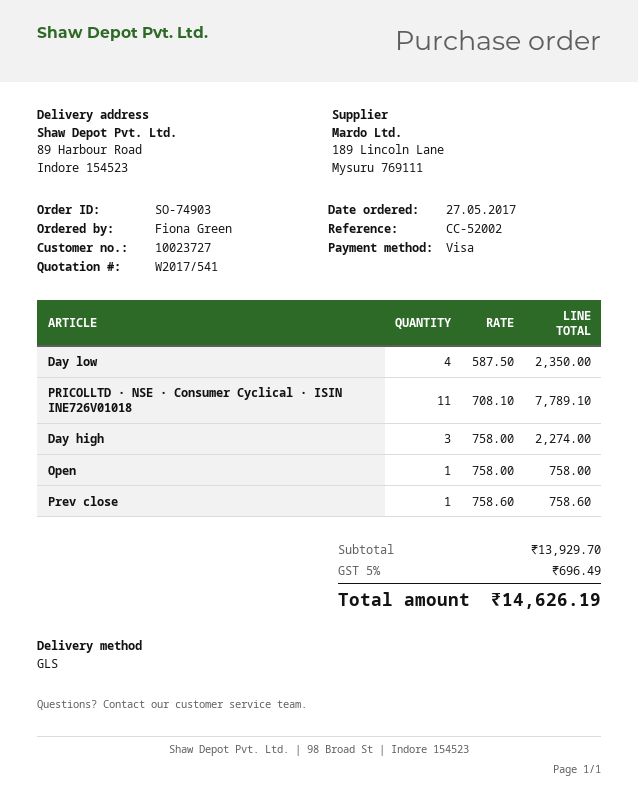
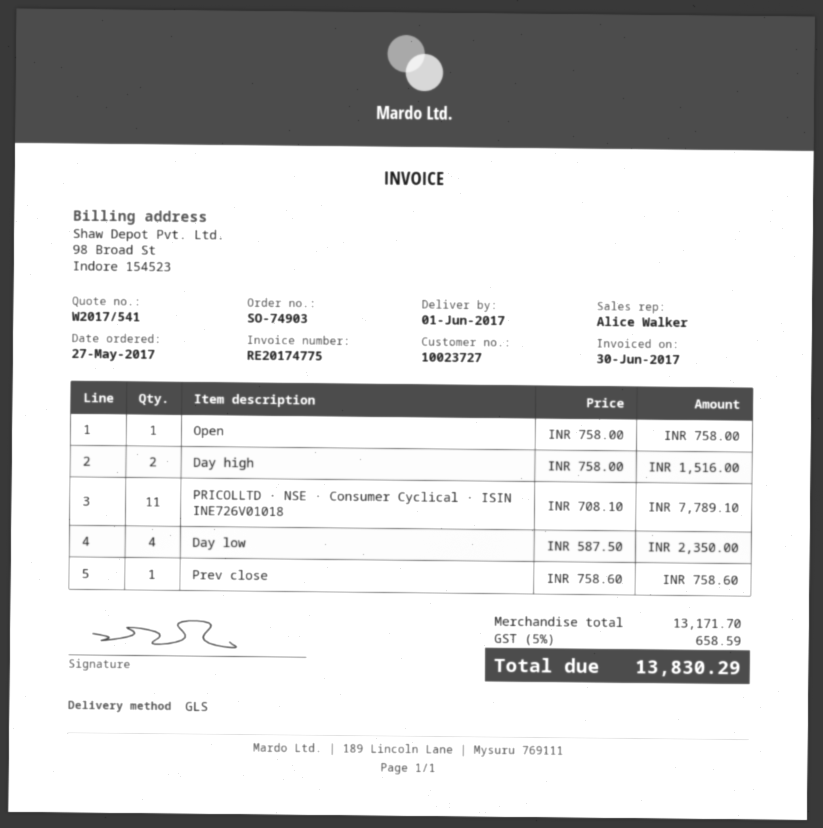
Day high: 3 x 758.00 = 2274.00 -> 2 x 758.00 = 1516.00
subtotal: 13929.70 -> 13171.70
tax: 5% = 696.49 -> 5% = 658.59
total: 14626.19 -> 13830.29

